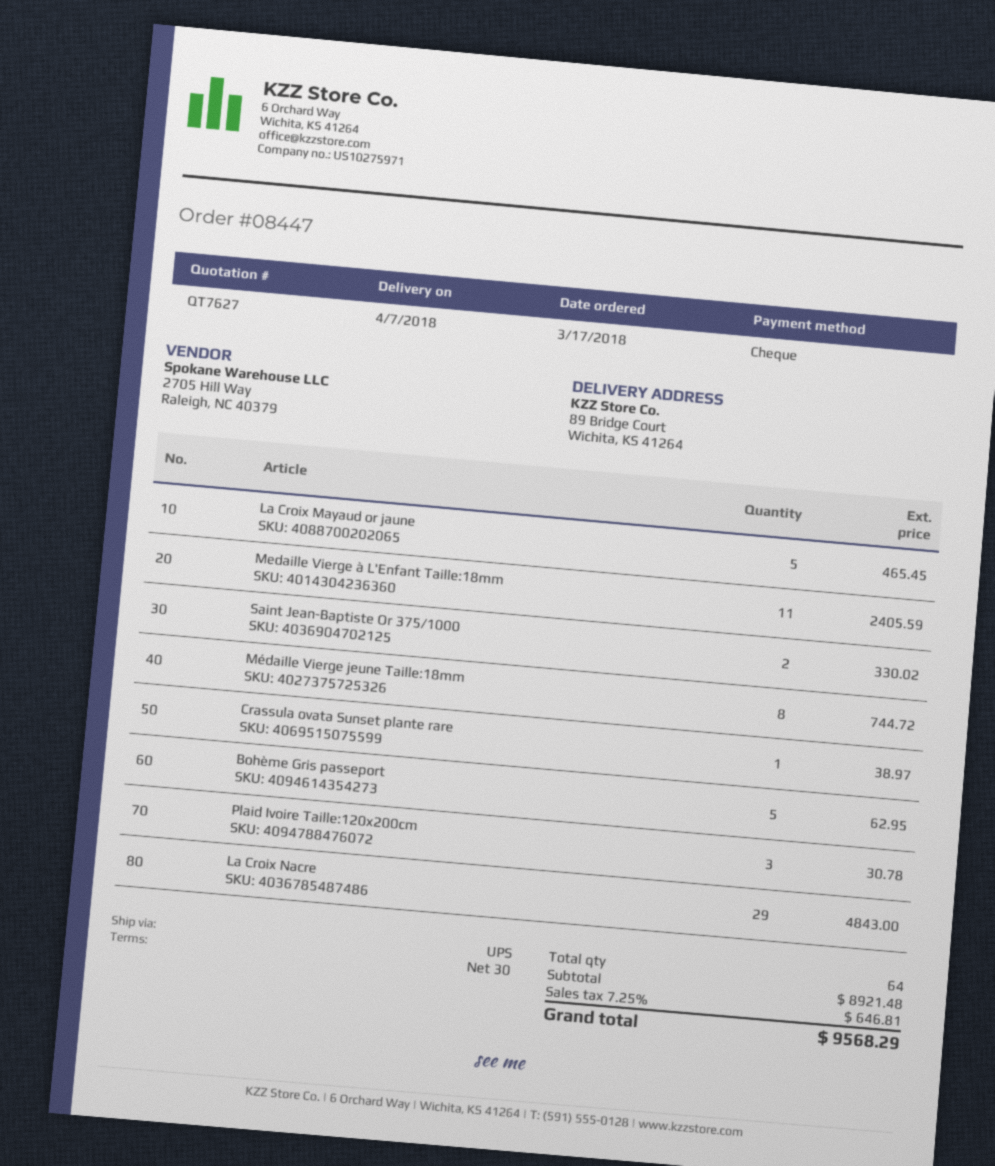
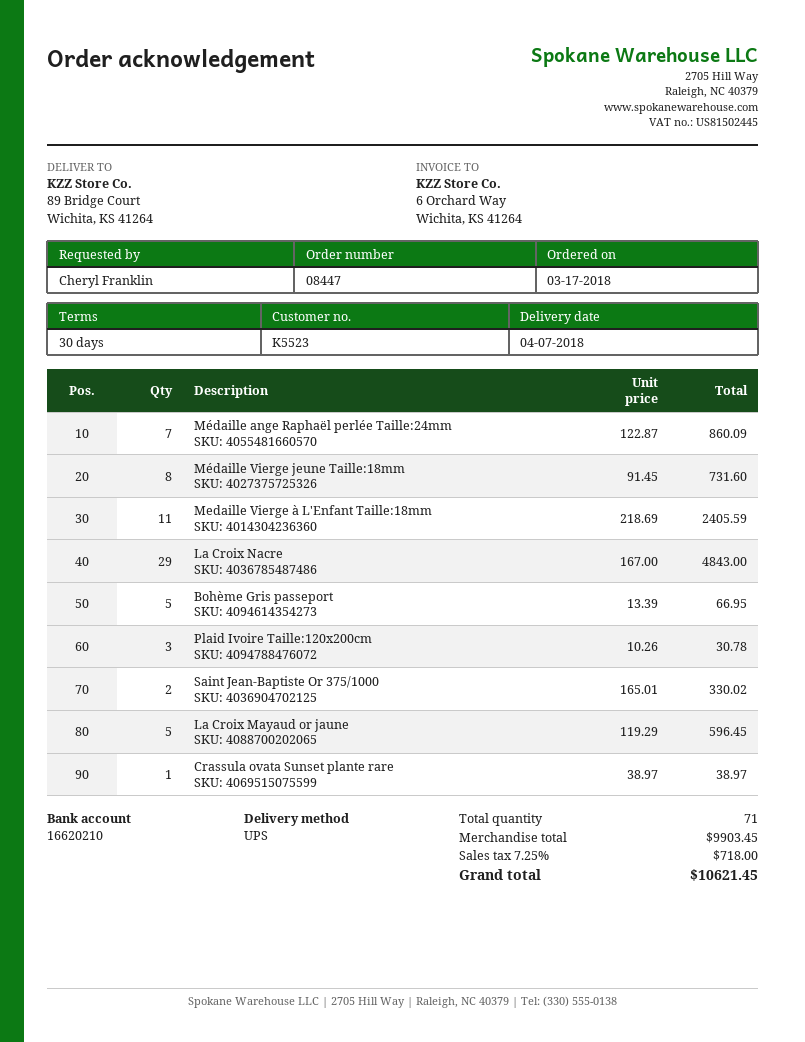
La Croix Mayaud or jaune: 5 for 465.45 -> 5 for 596.45
Médaille Vierge jeune Taille:18mm: 8 for 744.72 -> 8 for 731.60
Bohème Gris passeport: 5 for 62.95 -> 5 for 66.95
Médaille ange Raphaël perlée Taille:24mm: none -> 7 for 860.09
total quantity: 64 -> 71
subtotal: 8921.48 -> 9903.45
tax: 7.25% = 646.81 -> 7.25% = 718.00
total: 9568.29 -> 10621.45

